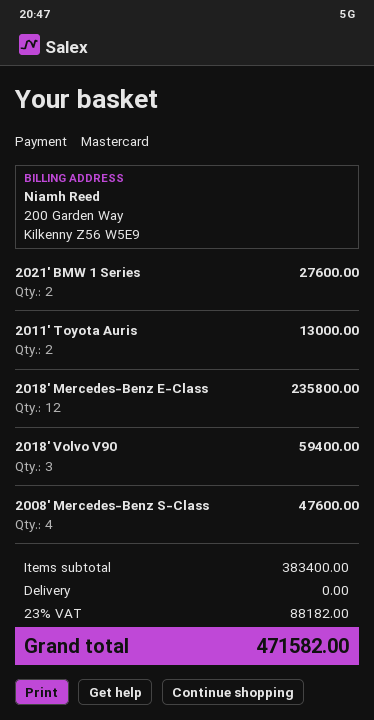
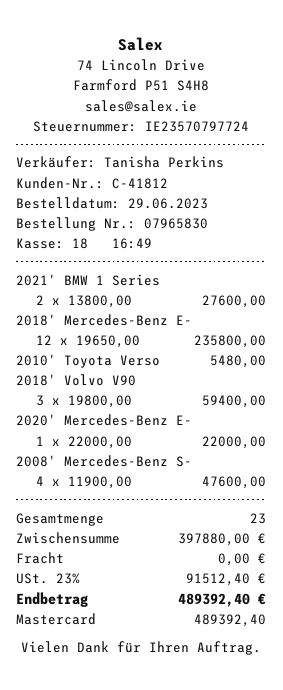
2011' Toyota Auris: 2 for 13000.00 -> none
2010' Toyota Verso: none -> 1 for 5480.00
2020' Mercedes-Benz E-: none -> 1 for 22000.00
subtotal: 383400.00 -> 397880.00
tax: 23% = 88182.00 -> 23% = 91512.40
total: 471582.00 -> 489392.40

